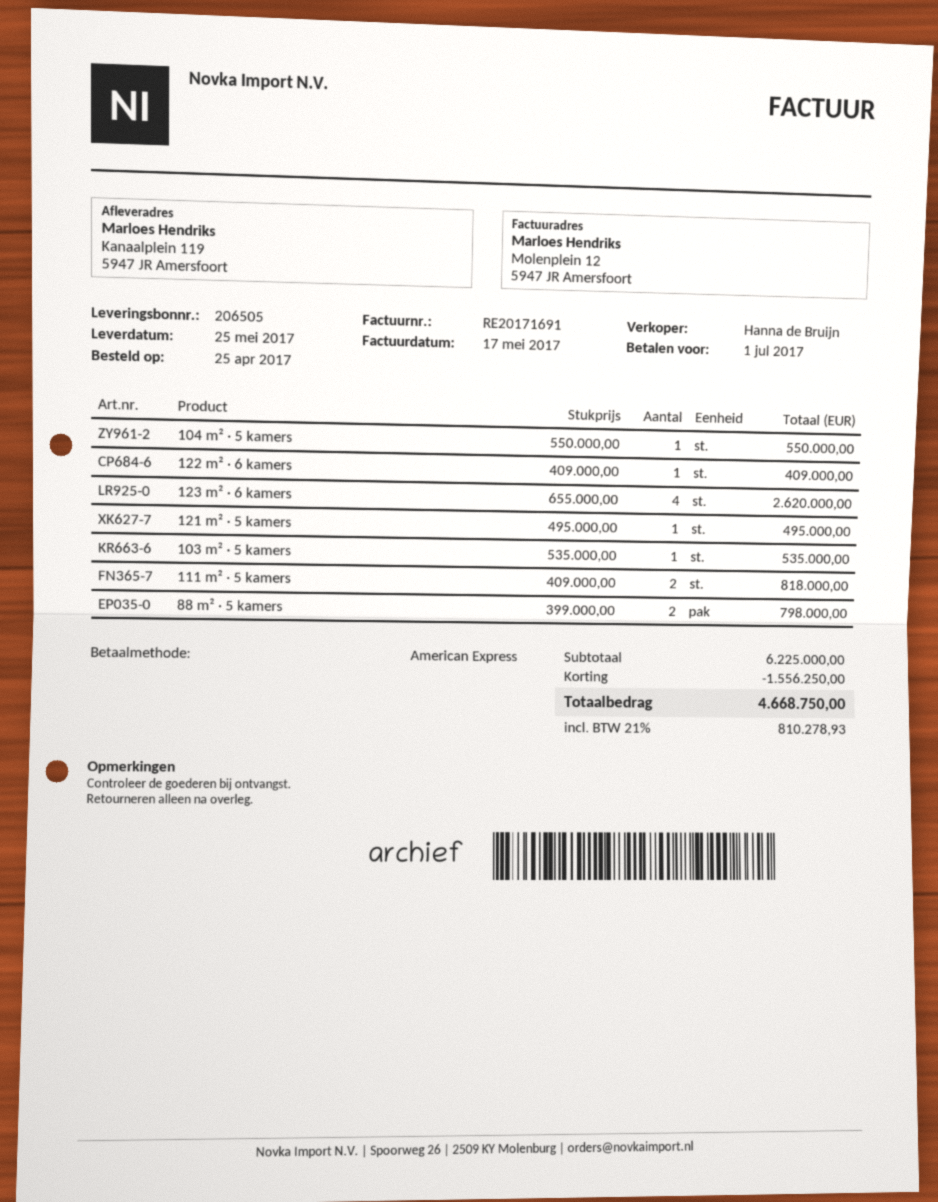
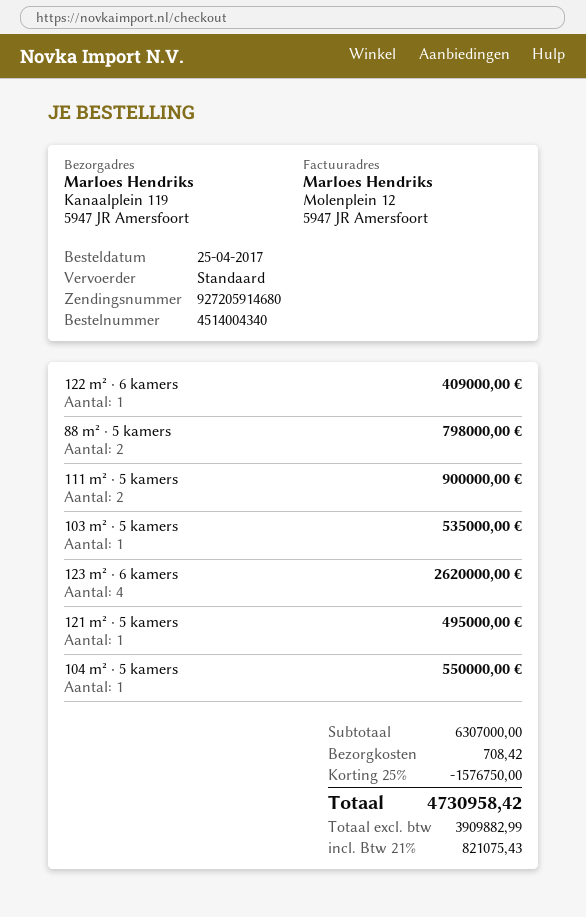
111 m² · 5 kamers: 2 for 818000.00 -> 2 for 900000.00
subtotal: 6225000.00 -> 6307000.00
discount: 1556250.00 -> 1576750.00
shipping: none -> 708.42
tax: 21% = 810278.93 -> 21% = 821075.43
total: 4668750.00 -> 4730958.42

